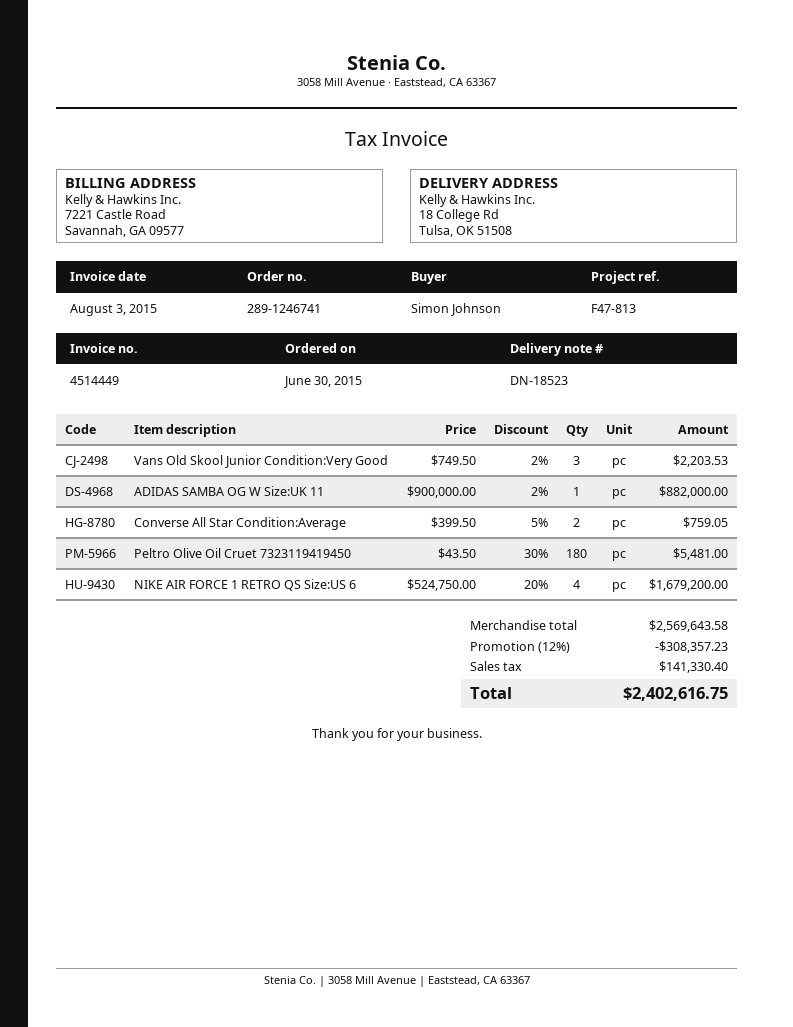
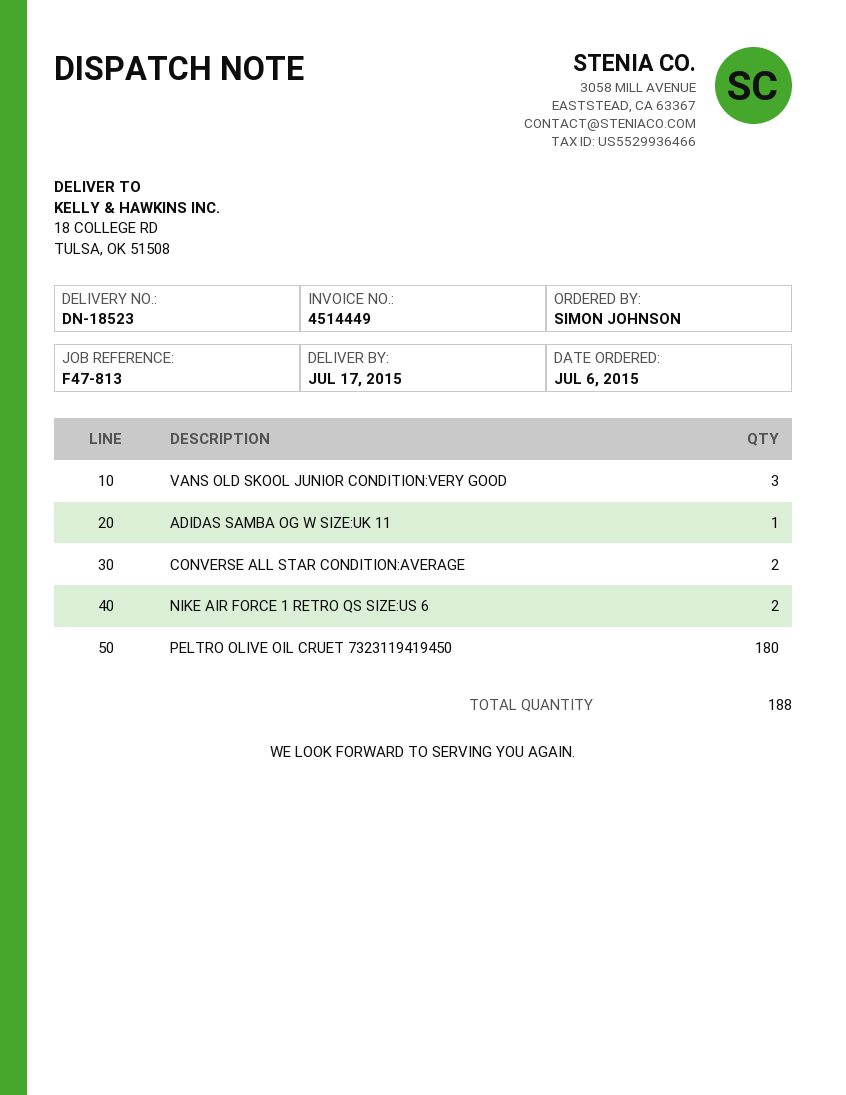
order date: 2015-06-30 -> 2015-07-06
NIKE AIR FORCE 1 RETRO QS Size:US 6: 4 -> 2

